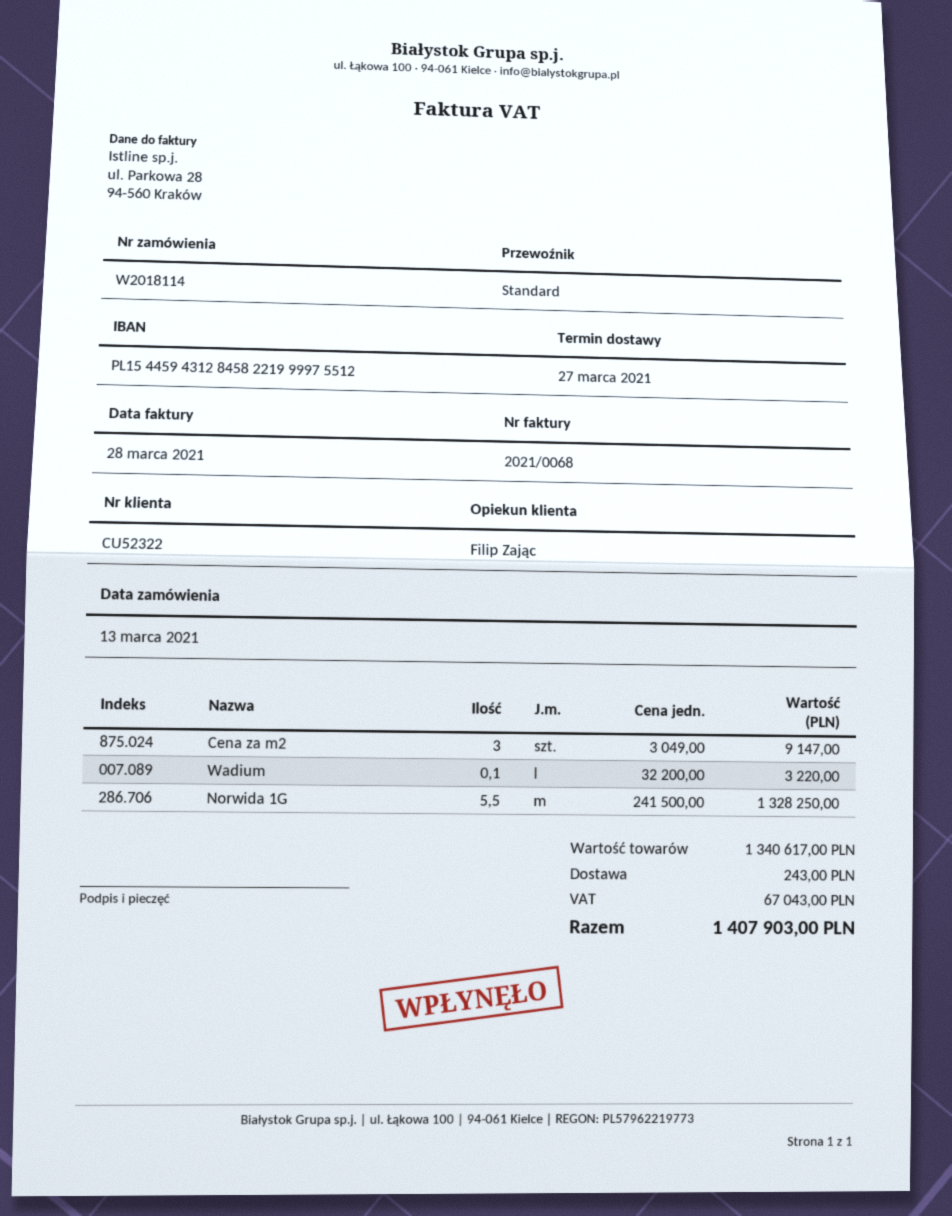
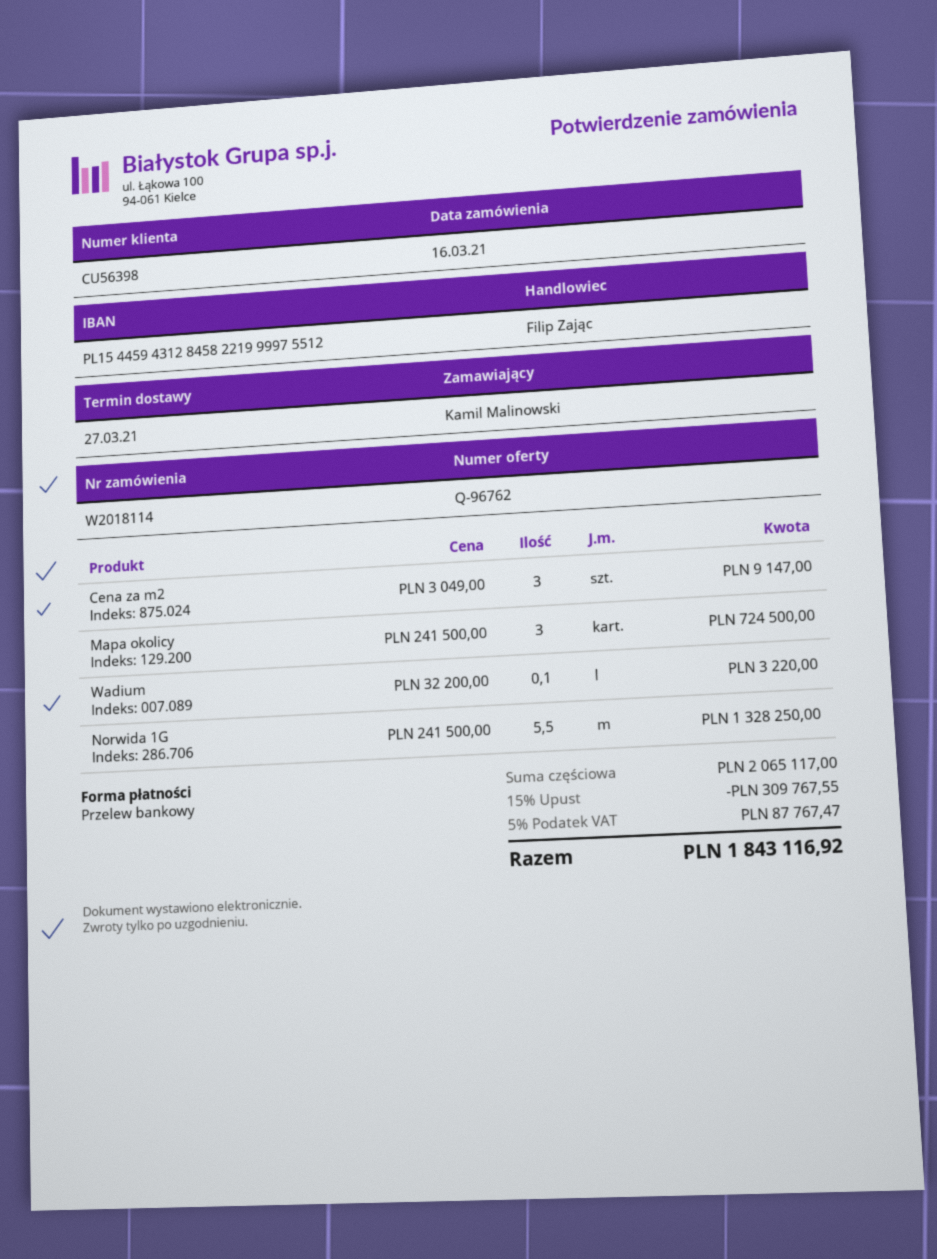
order date: 2021-03-13 -> 2021-03-16
customer number: CU52322 -> CU56398
Mapa okolicy: none -> 3 x 241500.00 = 724500.00
subtotal: 1340617.00 -> 2065117.00
discount: none -> 15% = 309767.55
shipping: 243.00 -> none
tax: 67043.00 -> 87767.47
total: 1407903.00 -> 1843116.92

